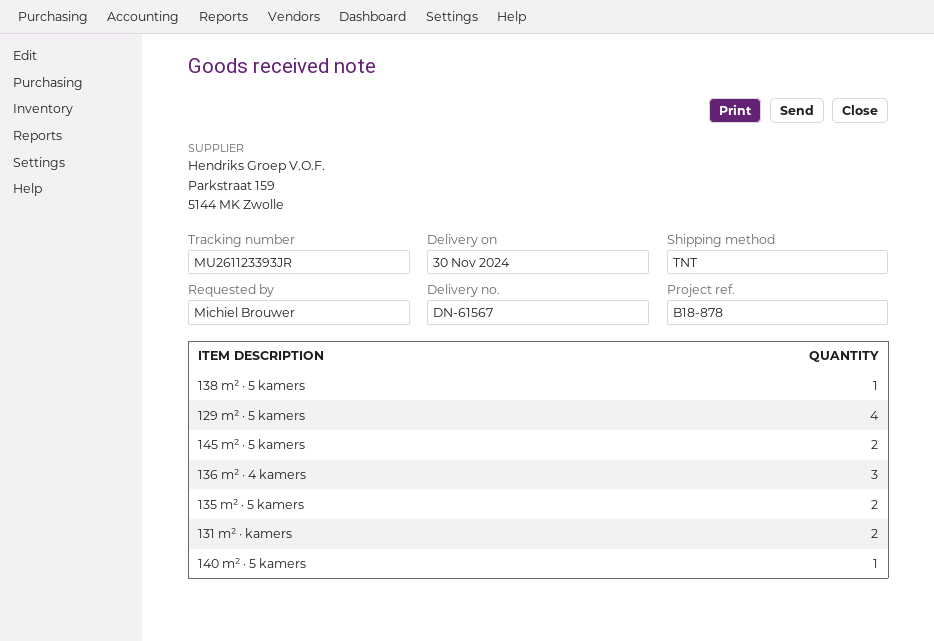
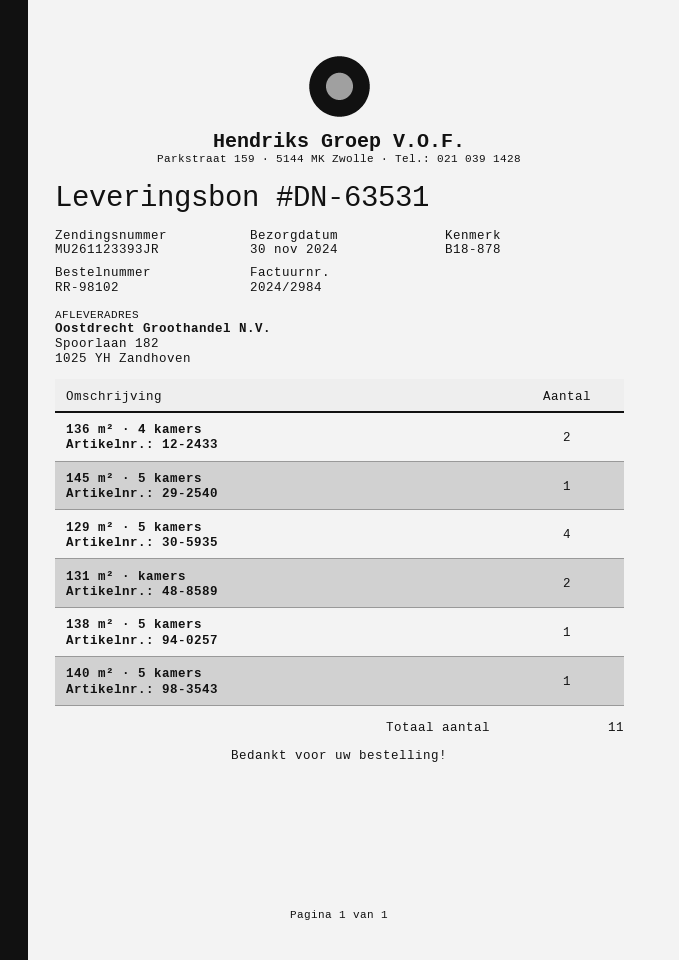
delivery note number: DN-61567 -> DN-63531
145 m² · 5 kamers: 2 -> 1
136 m² · 4 kamers: 3 -> 2
135 m² · 5 kamers: 2 -> none

